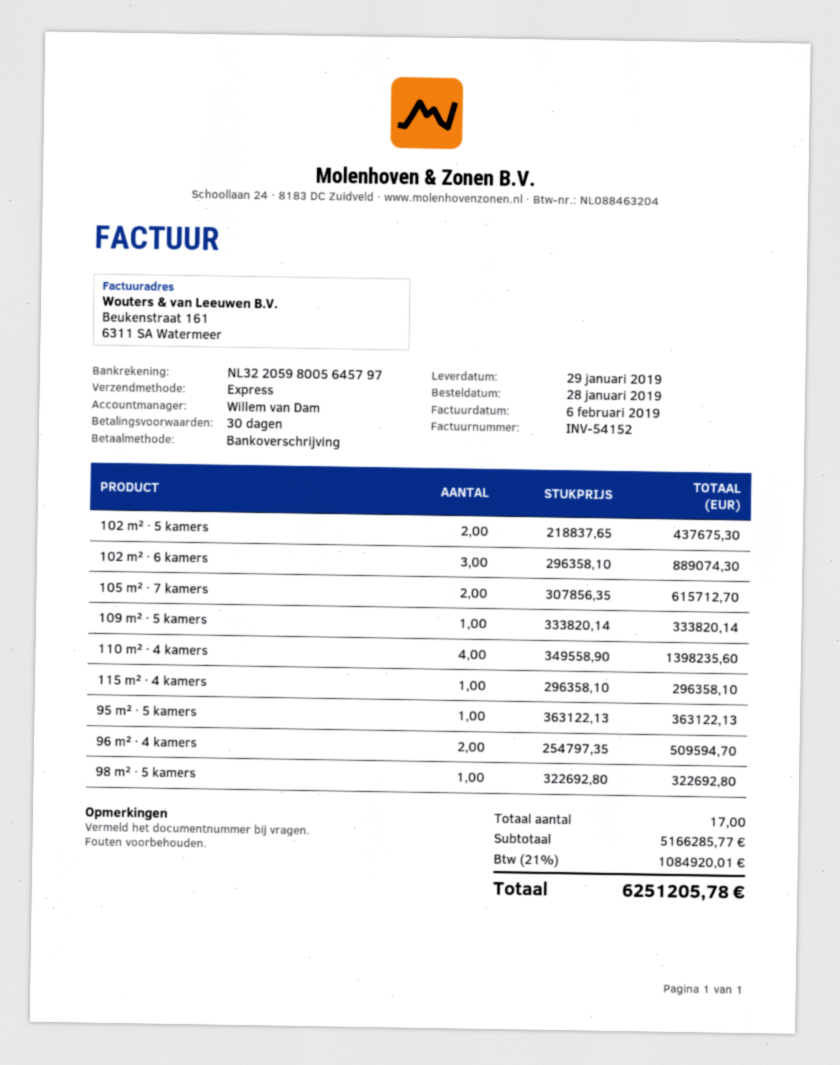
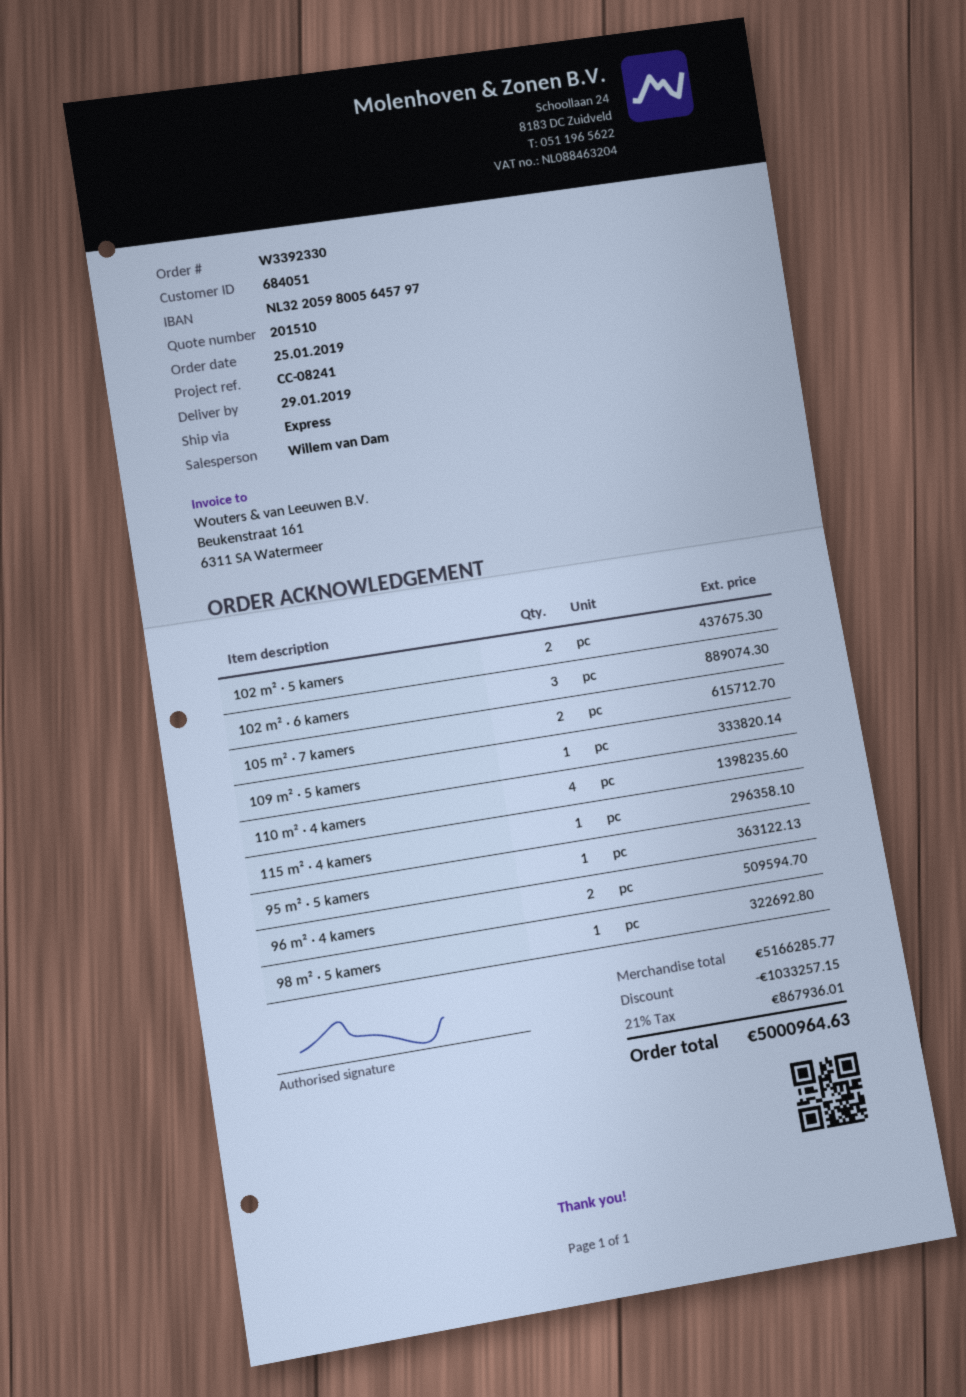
order date: 2019-01-28 -> 2019-01-25
discount: none -> 1033257.15
tax: 21% = 1084920.01 -> 21% = 867936.01
total: 6251205.78 -> 5000964.63

